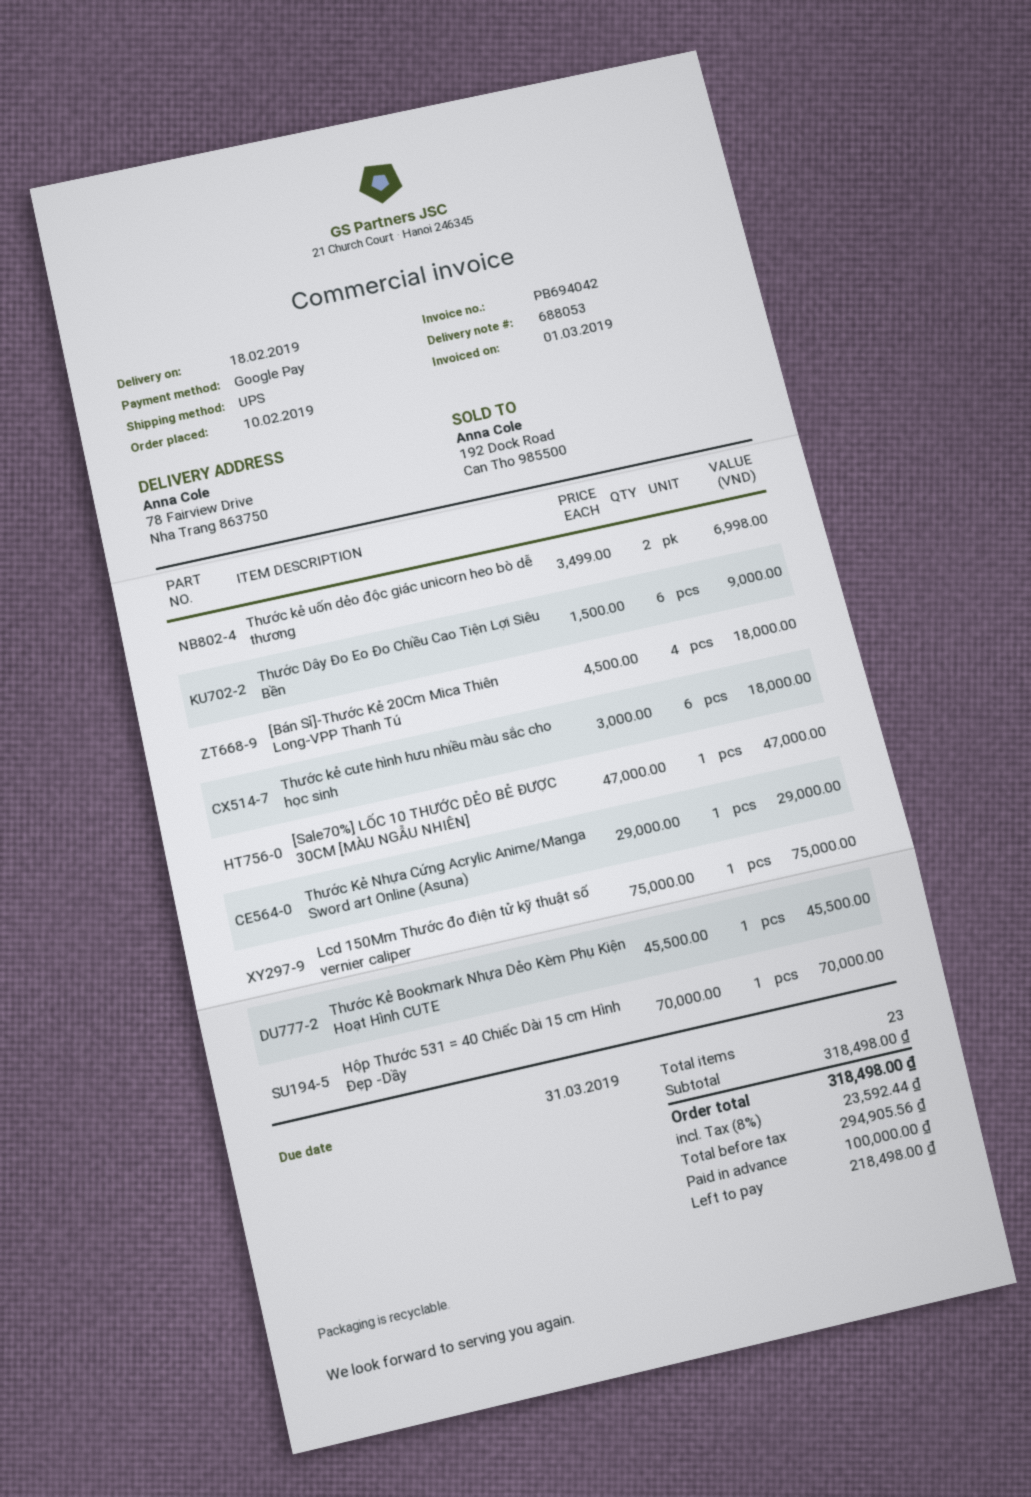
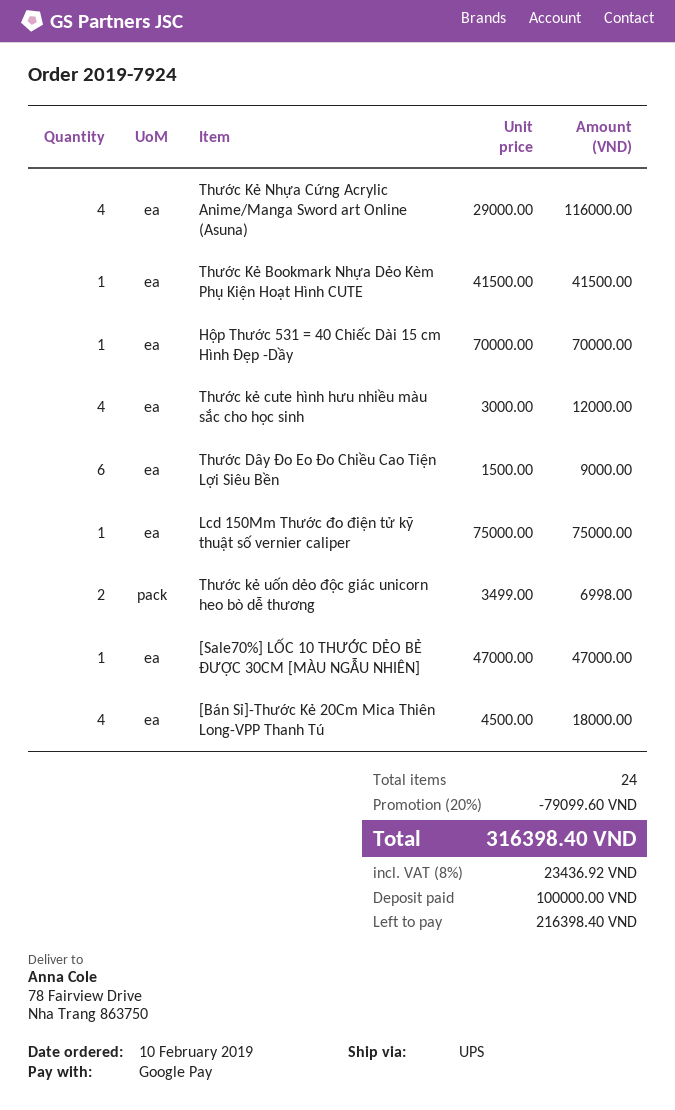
Thước kẻ cute hình hưu nhiều màu sắc cho học sinh: 6 x 3000.00 = 18000.00 -> 4 x 3000.00 = 12000.00
Thước Kẻ Nhựa Cứng Acrylic Anime/Manga Sword art Online (Asuna): 1 x 29000.00 = 29000.00 -> 4 x 29000.00 = 116000.00
Thước Kẻ Bookmark Nhựa Dẻo Kèm Phụ Kiện Hoạt Hình CUTE: 1 x 45500.00 = 45500.00 -> 1 x 41500.00 = 41500.00
total quantity: 23 -> 24
discount: none -> 20% = 79099.60
tax: 8% = 23592.44 -> 8% = 23436.92
total: 318498.00 -> 316398.40
balance: 218498.00 -> 216398.40

